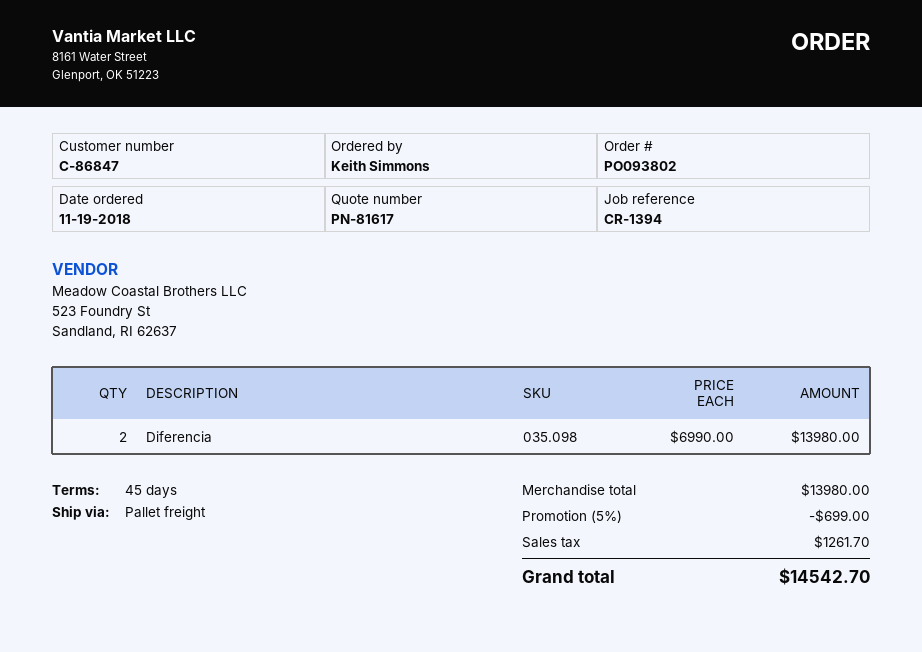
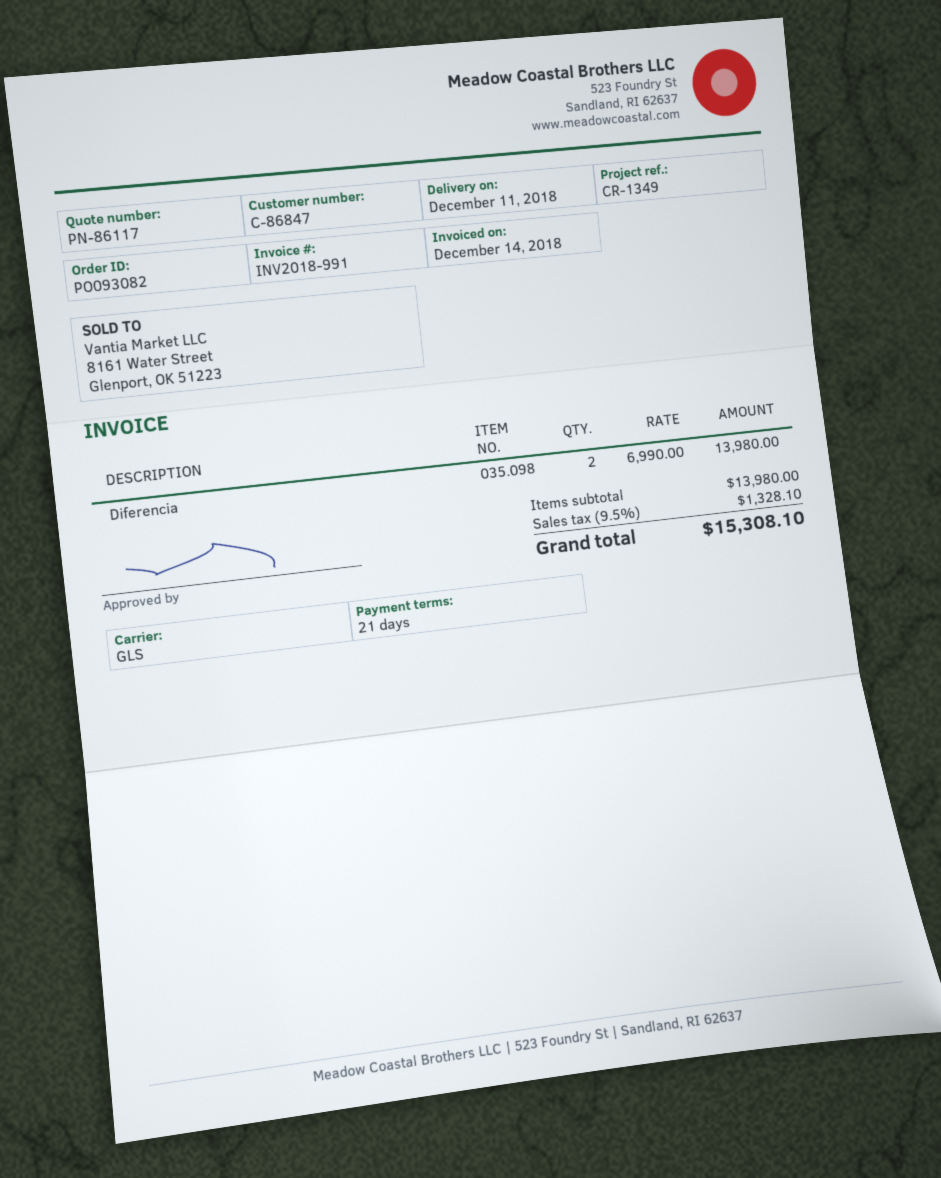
quote number: PN-81617 -> PN-86117
order number: PO093802 -> PO093082
payment terms: 45 days -> 21 days
reference: CR-1394 -> CR-1349
shipping method: pallet freight -> GLS
discount: 5% = 699.00 -> none
tax: 1261.70 -> 1328.10
total: 14542.70 -> 15308.10

